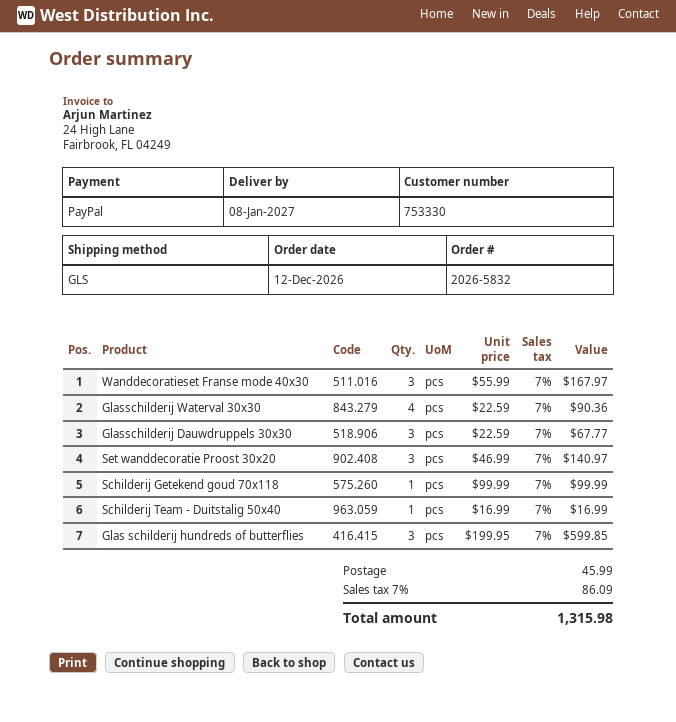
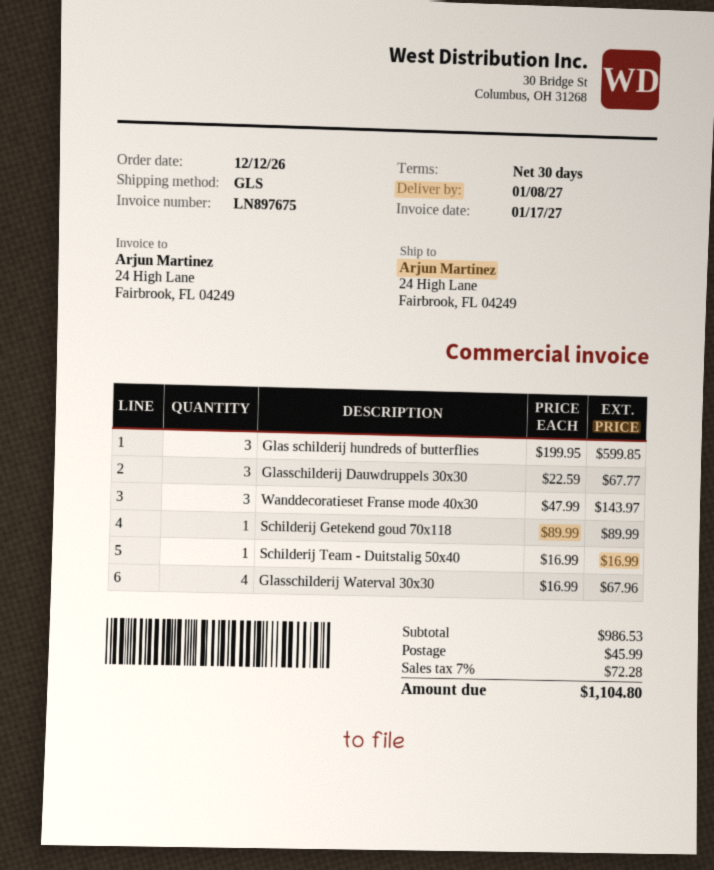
Wanddecoratieset Franse mode 40x30: 3 x 55.99 = 167.97 -> 3 x 47.99 = 143.97
Glasschilderij Waterval 30x30: 4 x 22.59 = 90.36 -> 4 x 16.99 = 67.96
Set wanddecoratie Proost 30x20: 3 x 46.99 = 140.97 -> none
Schilderij Getekend goud 70x118: 1 x 99.99 = 99.99 -> 1 x 89.99 = 89.99
tax: 7% = 86.09 -> 7% = 72.28
total: 1315.98 -> 1104.80

